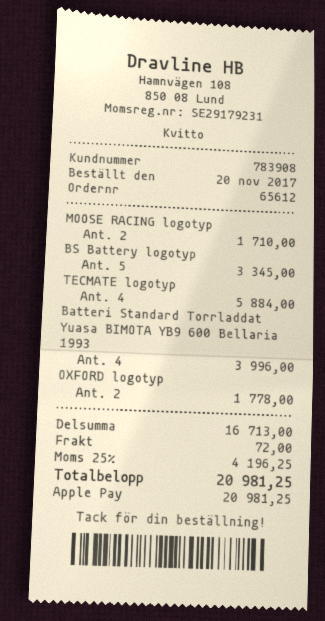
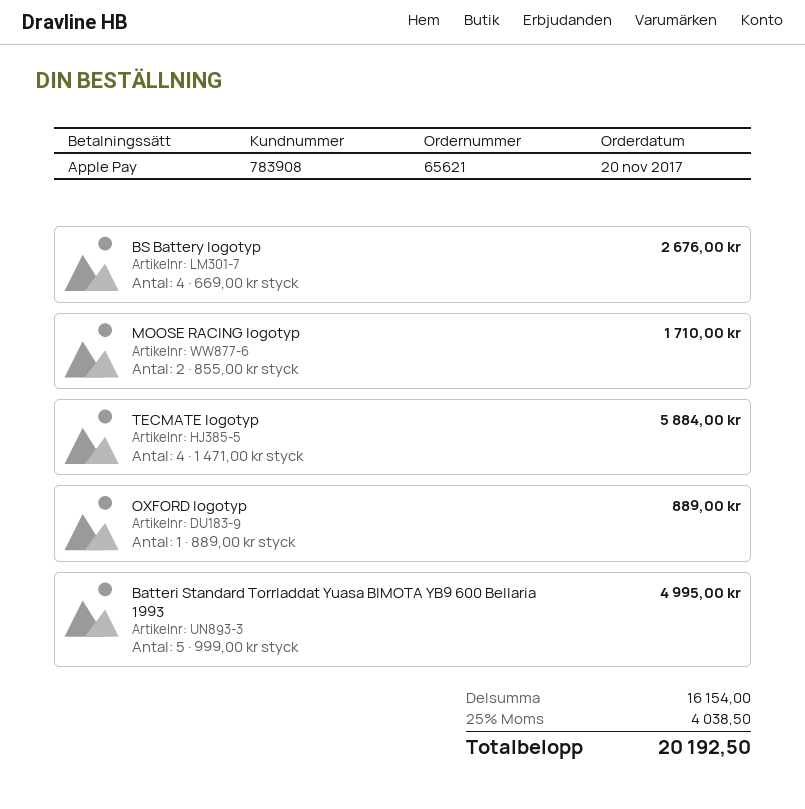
order number: 65612 -> 65621
BS Battery logotyp: 5 for 3345.00 -> 4 for 2676.00
Batteri Standard Torrladdat Yuasa BIMOTA YB9 600 Bellaria 1993: 4 for 3996.00 -> 5 for 4995.00
OXFORD logotyp: 2 for 1778.00 -> 1 for 889.00
subtotal: 16713.00 -> 16154.00
shipping: 72.00 -> none
tax: 25% = 4196.25 -> 25% = 4038.50
total: 20981.25 -> 20192.50

